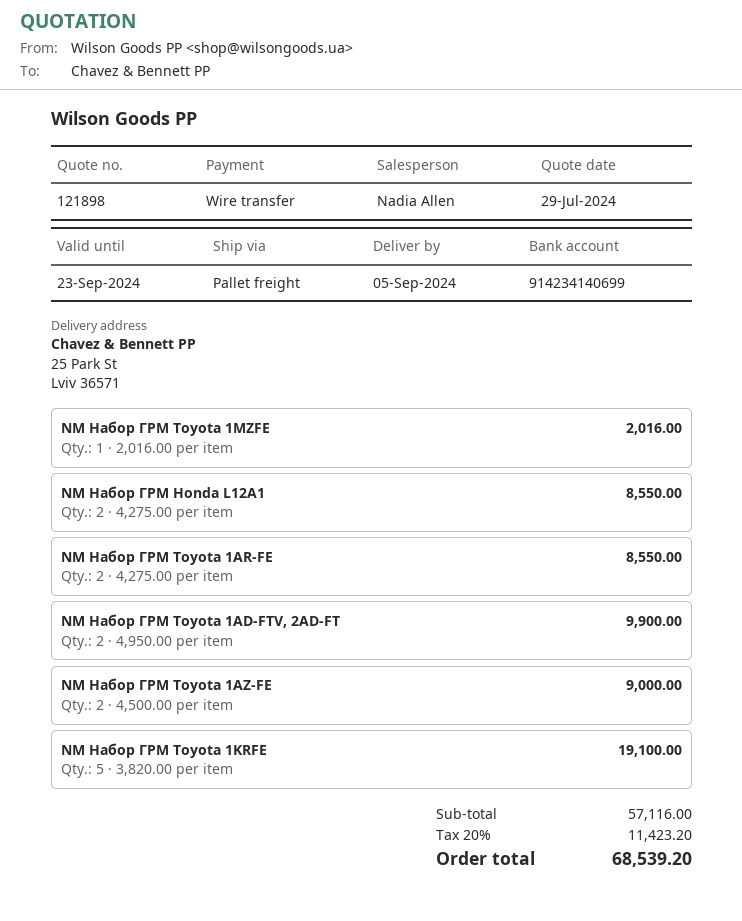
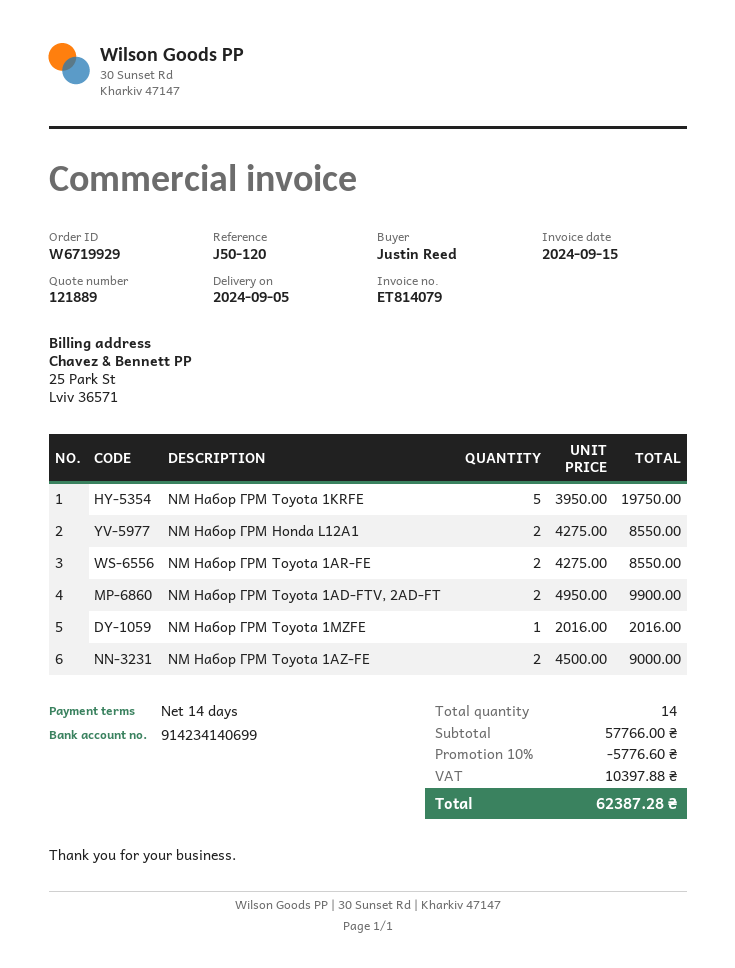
quote number: 121898 -> 121889
NM Набор ГРМ Toyota 1KRFE: 5 x 3820.00 = 19100.00 -> 5 x 3950.00 = 19750.00
subtotal: 57116.00 -> 57766.00
discount: none -> 10% = 5776.60
tax: 11423.20 -> 10397.88
total: 68539.20 -> 62387.28

